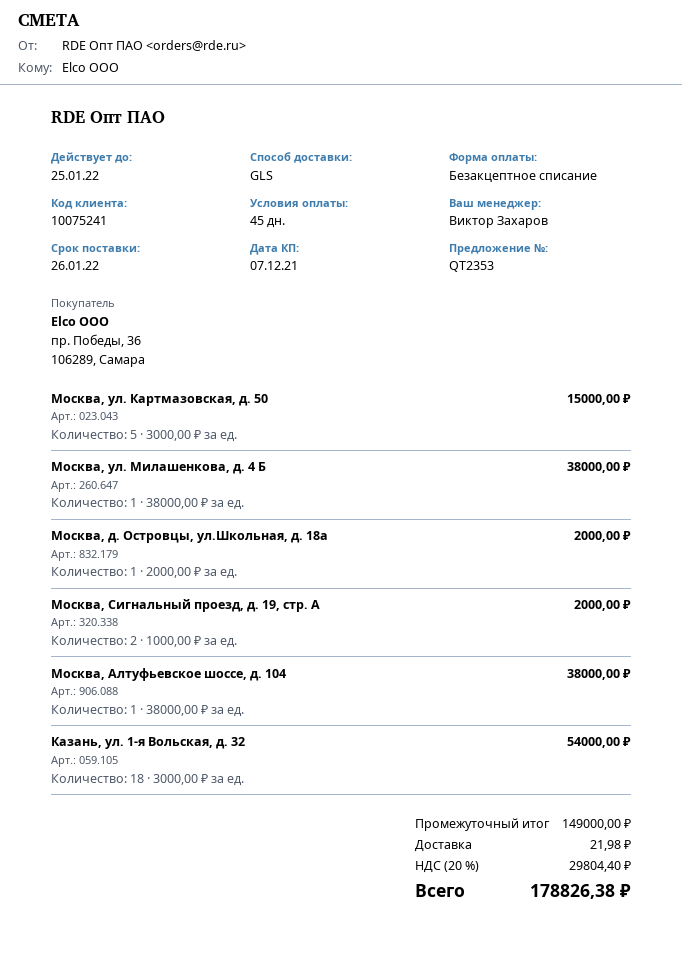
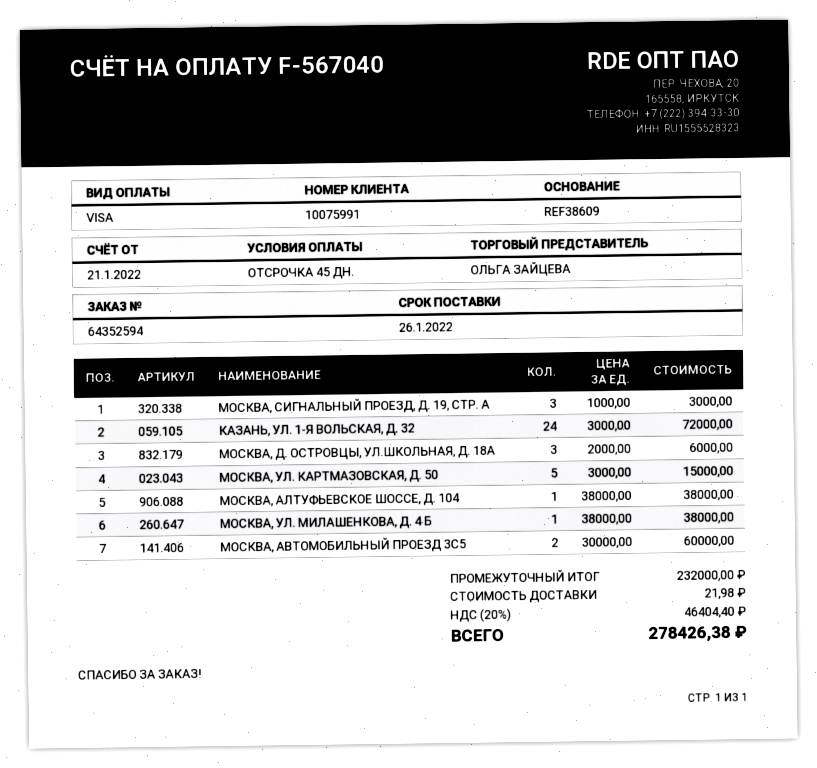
customer number: 10075241 -> 10075991
sales rep: Виктор Захаров -> ОЛЬГА ЗАЙЦЕВА
payment method: direct debit -> Visa
Москва, д. Островцы, ул.Школьная, д. 18а: 1 x 2000.00 = 2000.00 -> 3 x 2000.00 = 6000.00
Москва, Сигнальный проезд, д. 19, стр. А: 2 x 1000.00 = 2000.00 -> 3 x 1000.00 = 3000.00
Казань, ул. 1-я Вольская, д. 32: 18 x 3000.00 = 54000.00 -> 24 x 3000.00 = 72000.00
МОСКВА, АВТОМОБИЛЬНЫЙ ПРОЕЗД 3С5: none -> 2 x 30000.00 = 60000.00
subtotal: 149000.00 -> 232000.00
tax: 20% = 29804.40 -> 20% = 46404.40
total: 178826.38 -> 278426.38

